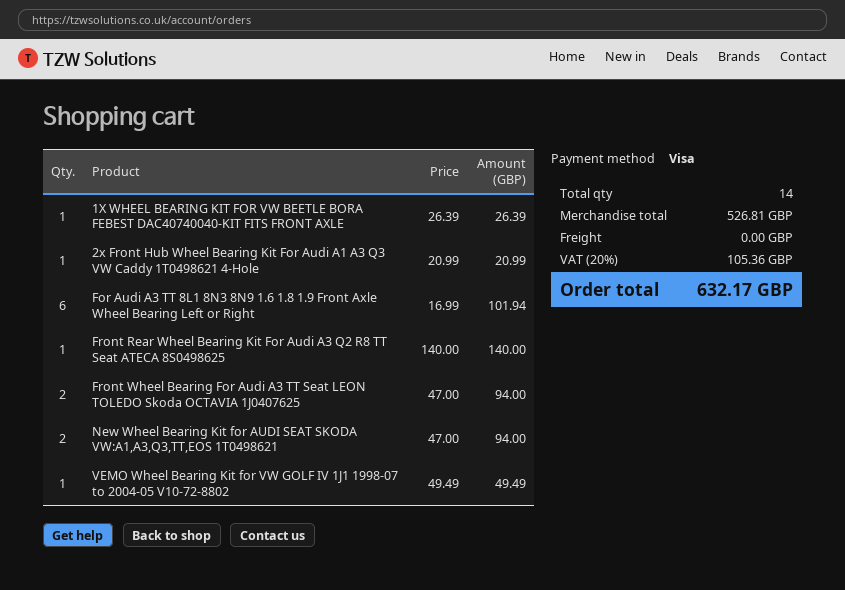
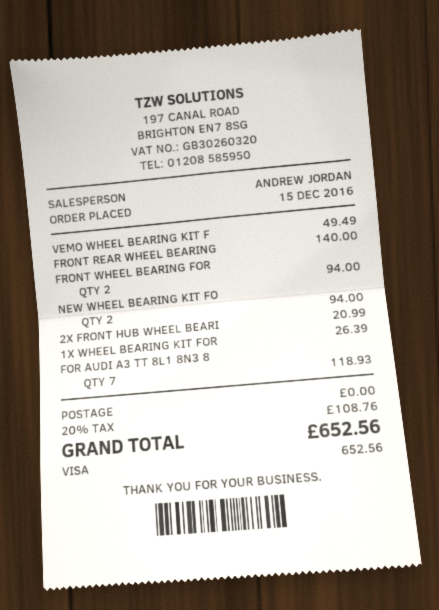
For Audi A3 TT 8L1 8N3 8N9 1.6 1.8 1.9 Front Axle Wheel Bearing Left or Right: 6 for 101.94 -> 7 for 118.93
tax: 20% = 105.36 -> 20% = 108.76
total: 632.17 -> 652.56

